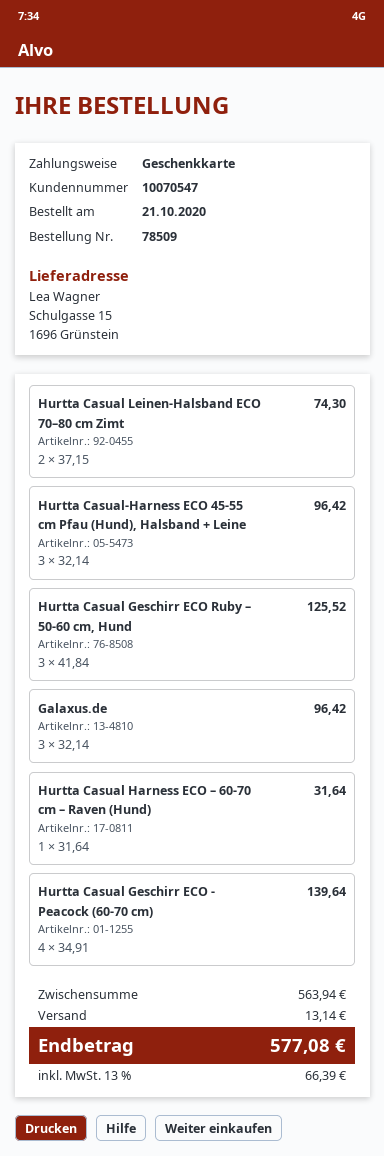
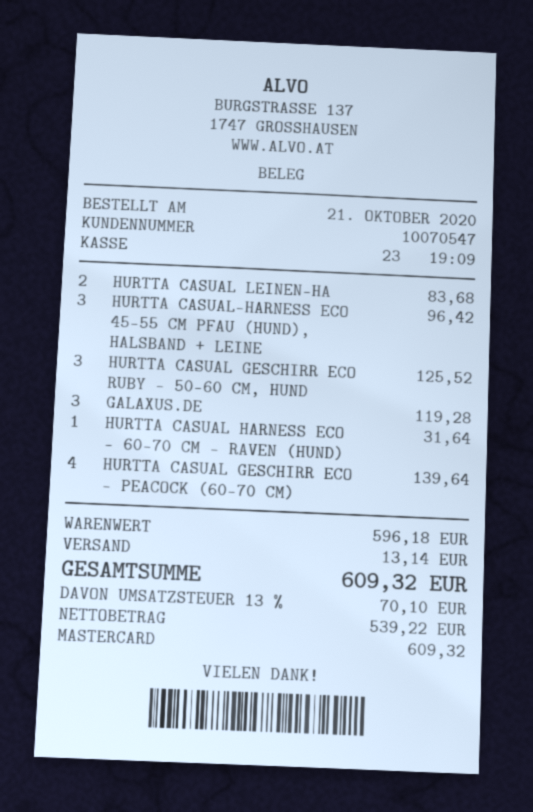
payment method: gift card -> Mastercard
Hurtta Casual Leinen‑Halsband ECO 70–80 cm Zimt: 2 for 74.30 -> 2 for 83.68
Galaxus.de: 3 for 96.42 -> 3 for 119.28
subtotal: 563.94 -> 596.18
tax: 13% = 66.39 -> 13% = 70.10
total: 577.08 -> 609.32

